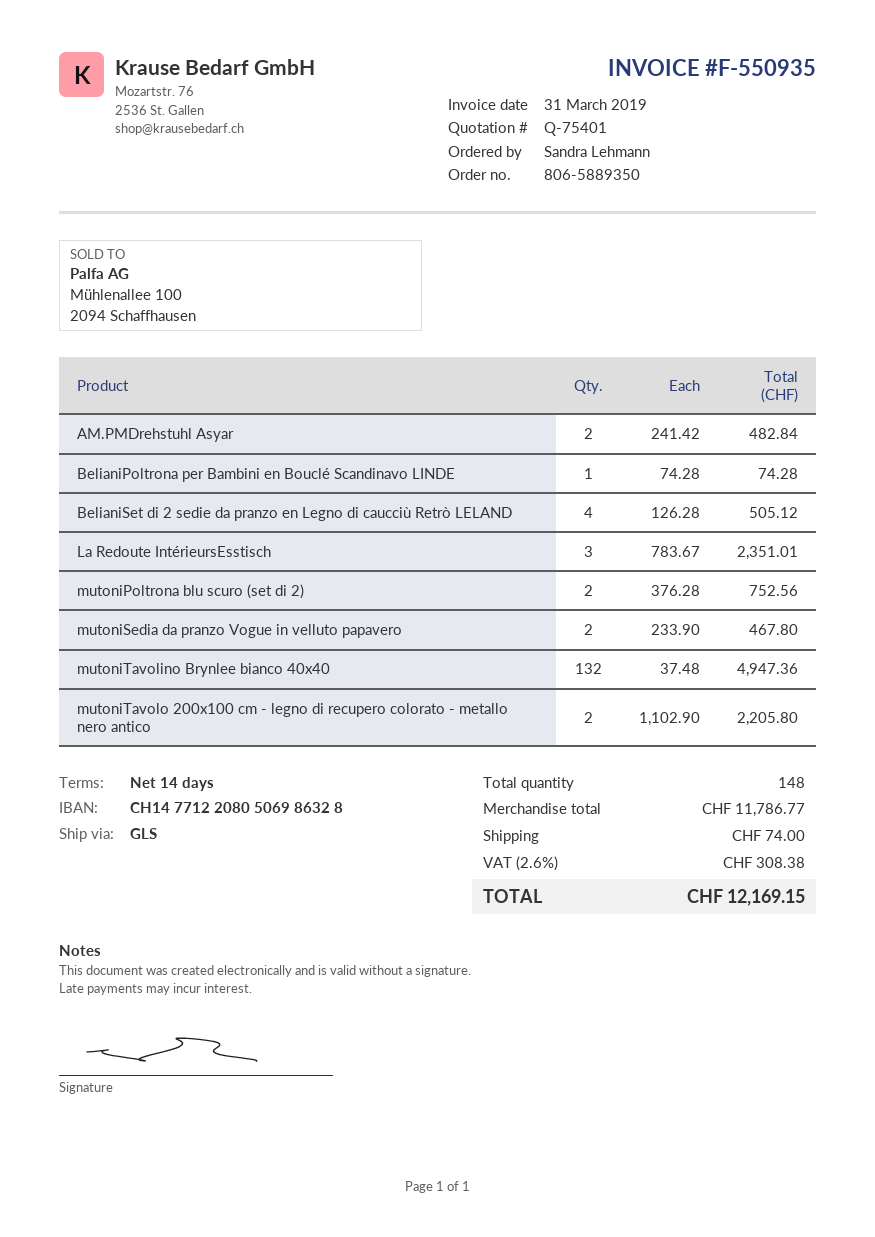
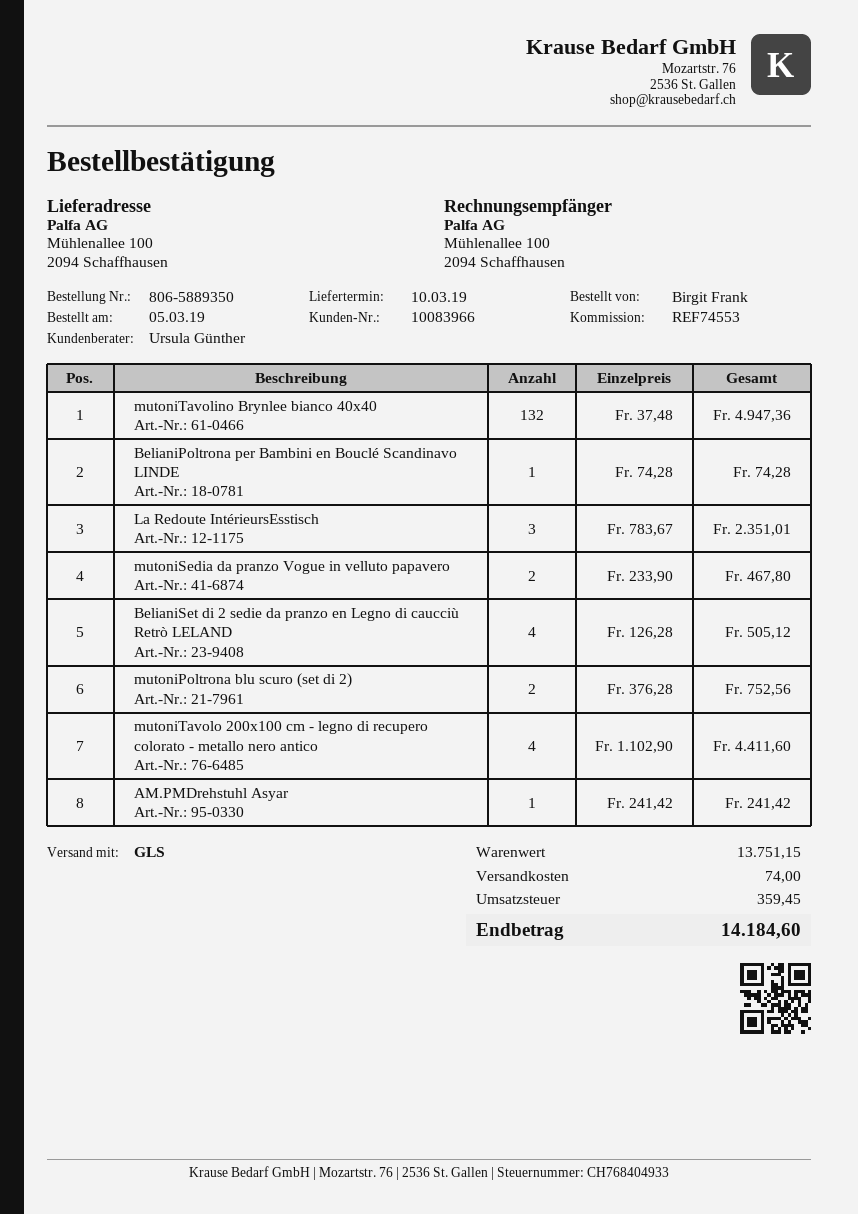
ordered by: Sandra Lehmann -> Birgit Frank
AM.PMDrehstuhl Asyar: 2 x 241.42 = 482.84 -> 1 x 241.42 = 241.42
mutoniTavolo 200x100 cm - legno di recupero colorato - metallo nero antico: 2 x 1102.90 = 2205.80 -> 4 x 1102.90 = 4411.60
subtotal: 11786.77 -> 13751.15
tax: 308.38 -> 359.45
total: 12169.15 -> 14184.60

